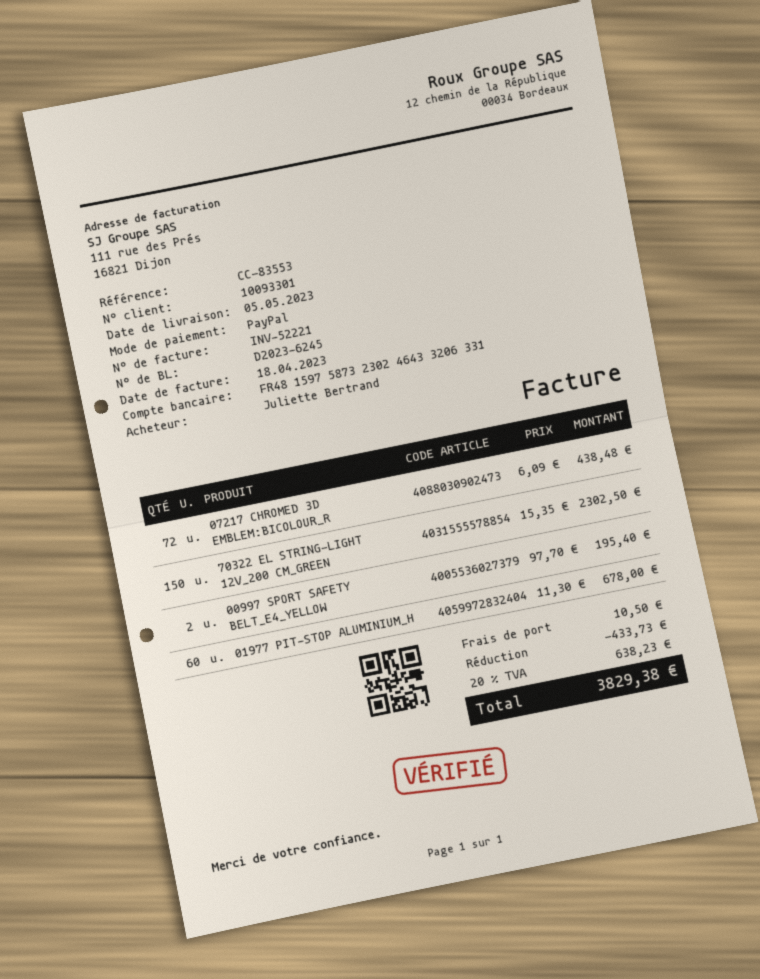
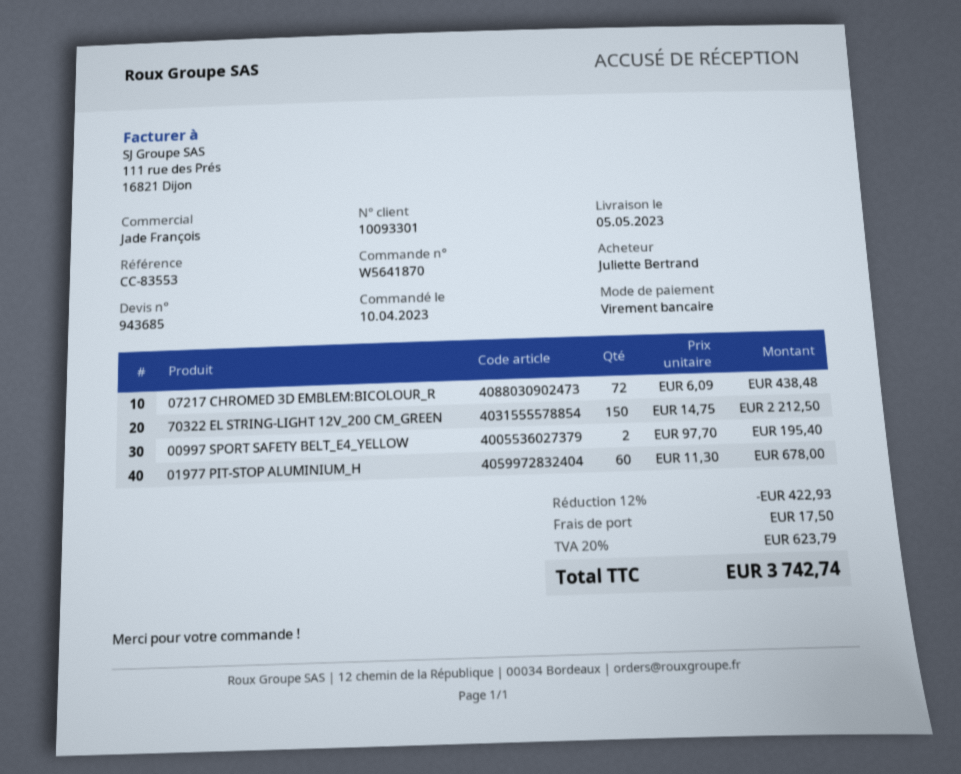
payment method: PayPal -> bank transfer
70322 EL STRING-LIGHT 12V_200 CM_GREEN: 150 x 15.35 = 2302.50 -> 150 x 14.75 = 2212.50
discount: 433.73 -> 422.93
shipping: 10.50 -> 17.50
tax: 20% = 638.23 -> 20% = 623.79
total: 3829.38 -> 3742.74

